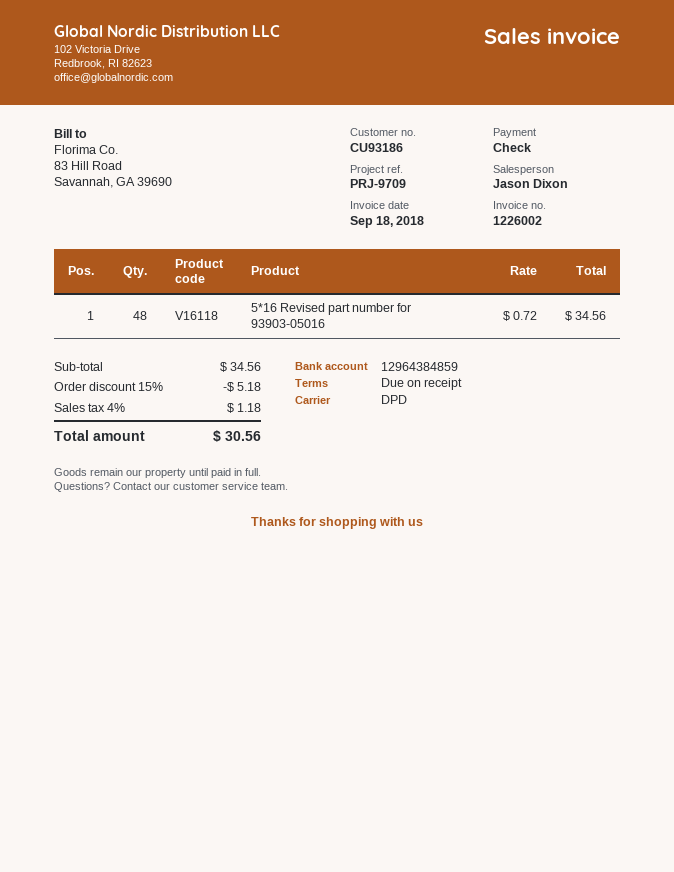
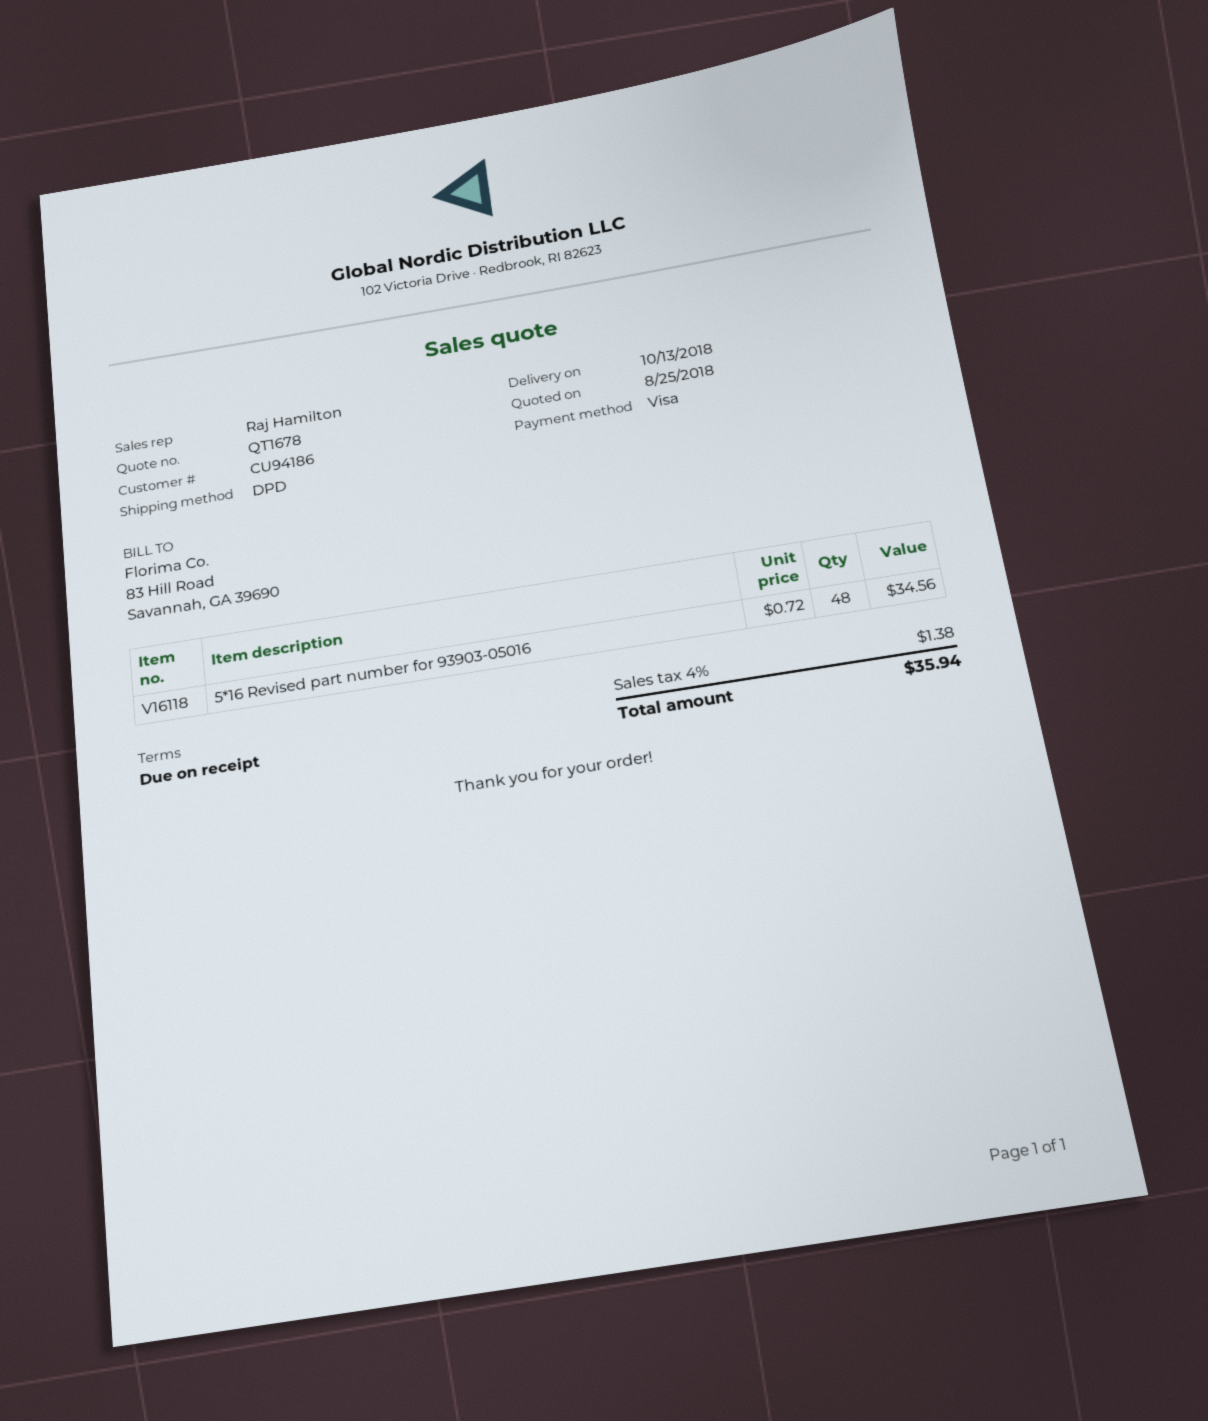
customer number: CU93186 -> CU94186
sales rep: Jason Dixon -> Raj Hamilton
payment method: cheque -> Visa
discount: 15% = 5.18 -> none
tax: 4% = 1.18 -> 4% = 1.38
total: 30.56 -> 35.94

